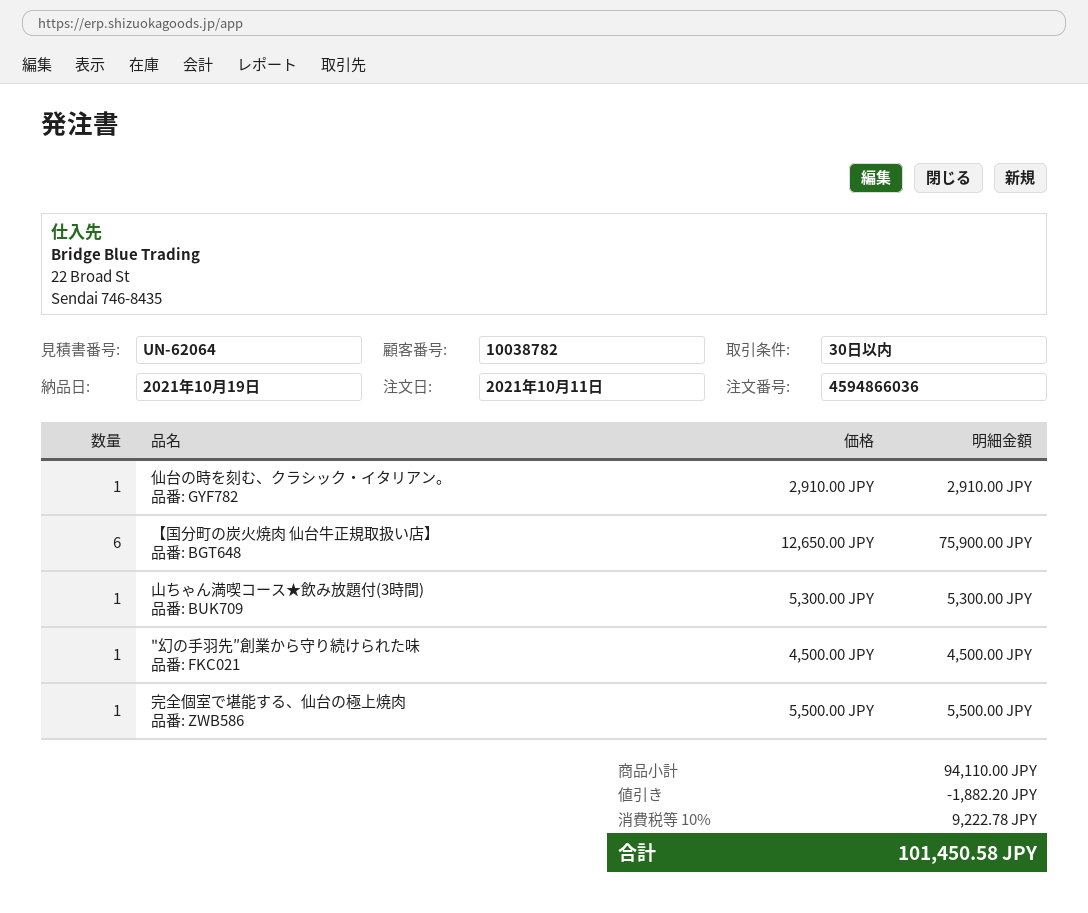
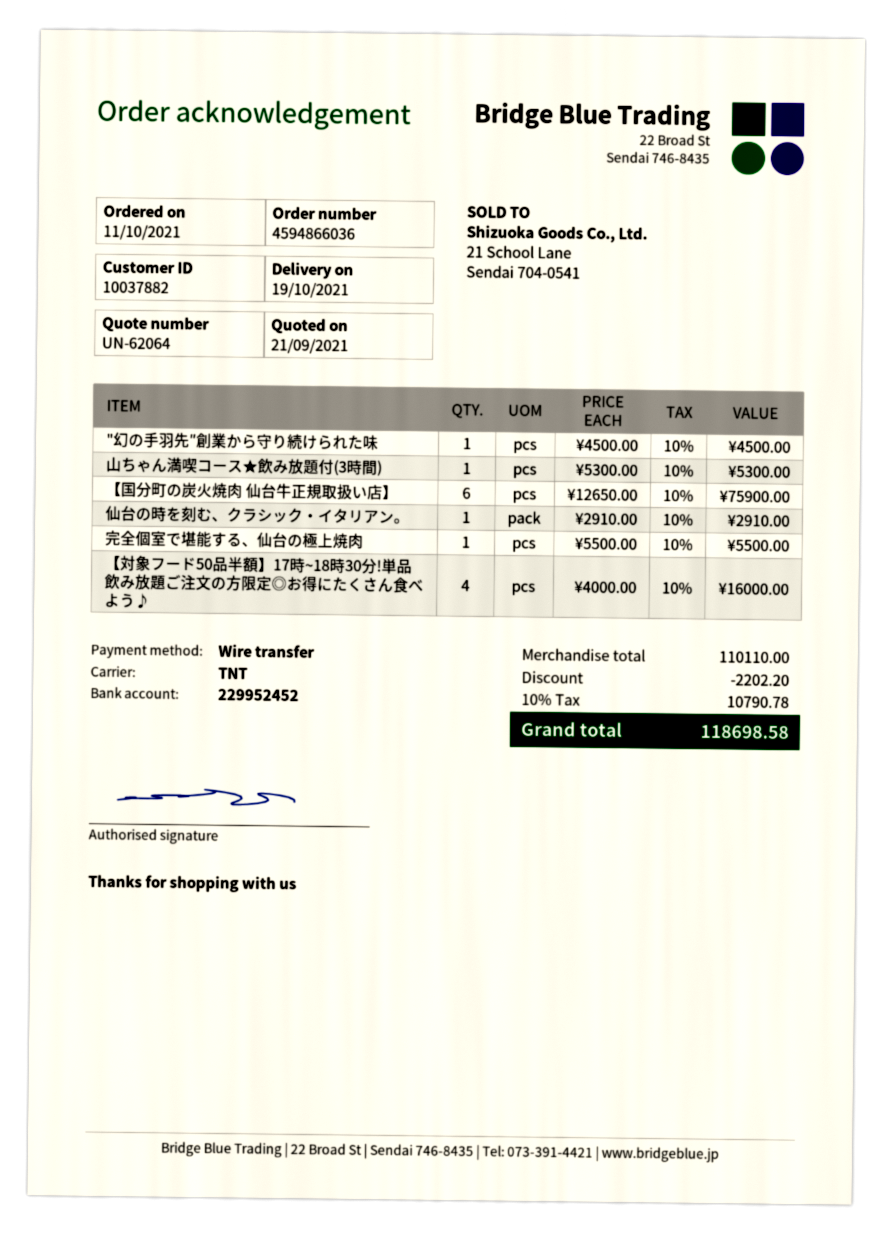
customer number: 10038782 -> 10037882
【対象フード50品半額】17時~18時30分!単品飲み放題ご注文の方限定◎お得にたくさん食べよう♪: none -> 4 x 4000.00 = 16000.00
subtotal: 94110.00 -> 110110.00
discount: 1882.20 -> 2202.20
tax: 10% = 9222.78 -> 10% = 10790.78
total: 101450.58 -> 118698.58

